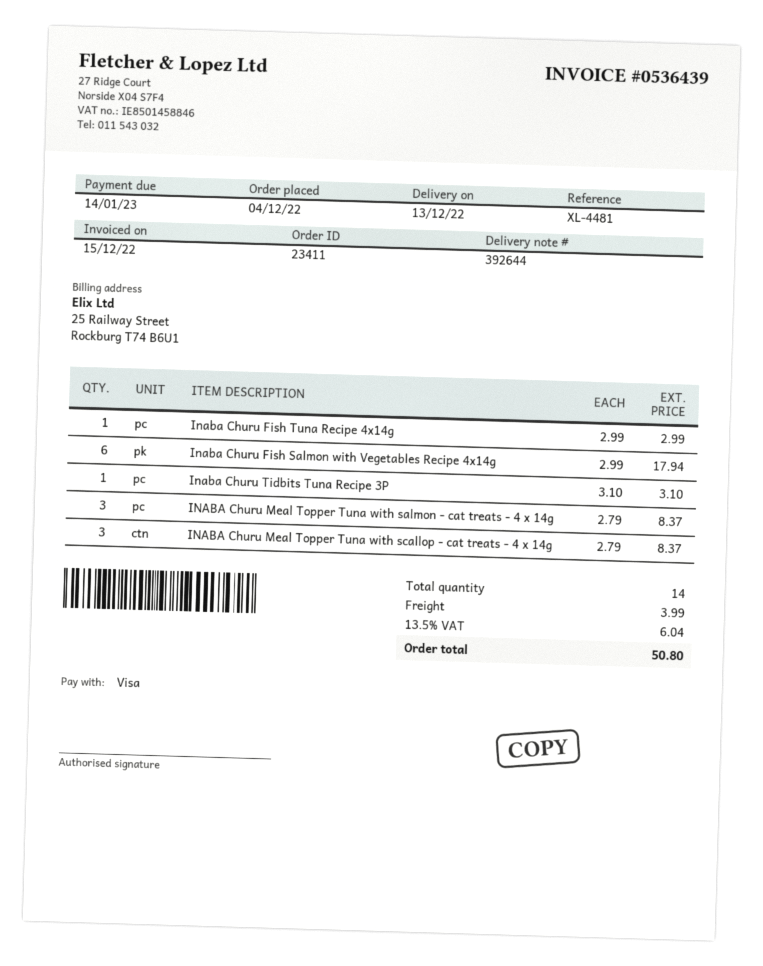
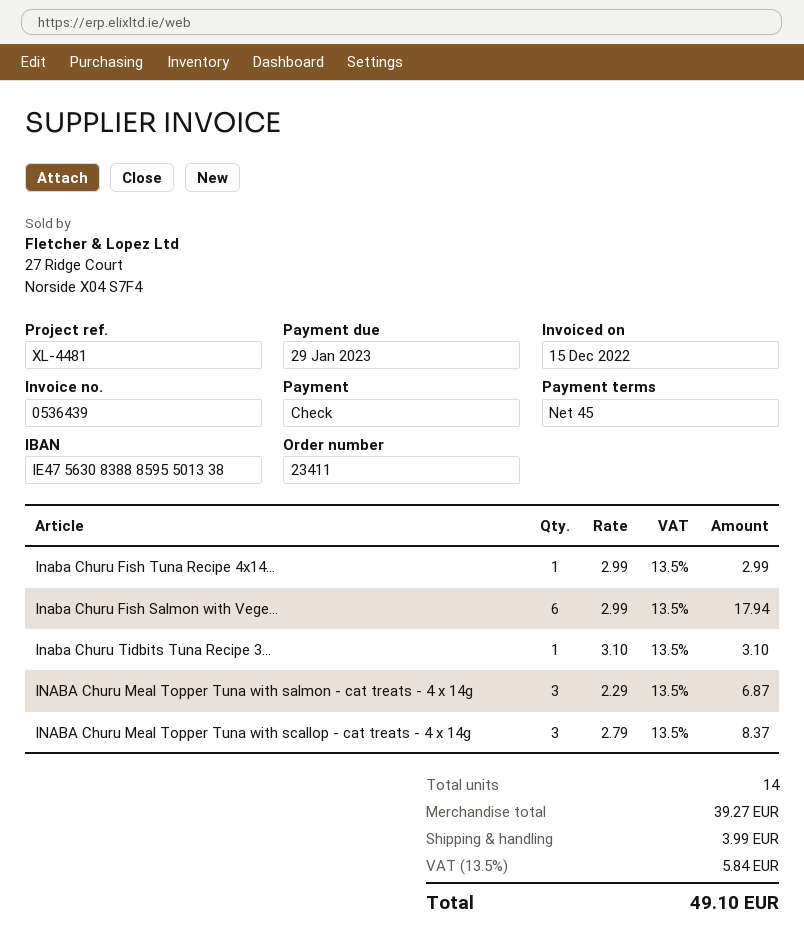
due date: 2023-01-14 -> 2023-01-29
payment method: Visa -> cheque
INABA Churu Meal Topper Tuna with salmon - cat treats - 4 x 14g: 3 x 2.79 = 8.37 -> 3 x 2.29 = 6.87
tax: 13.5% = 6.04 -> 13.5% = 5.84
total: 50.80 -> 49.10

